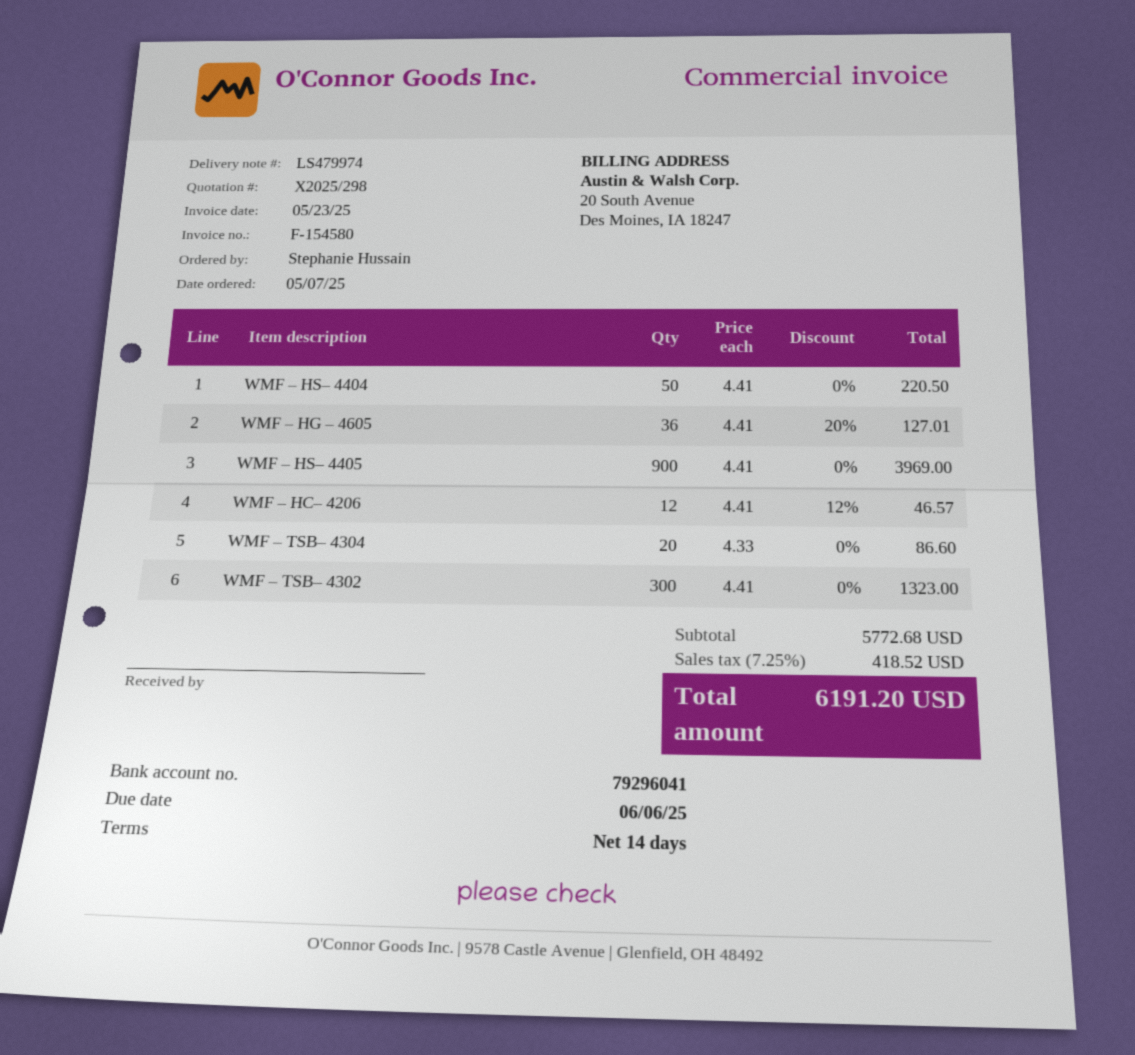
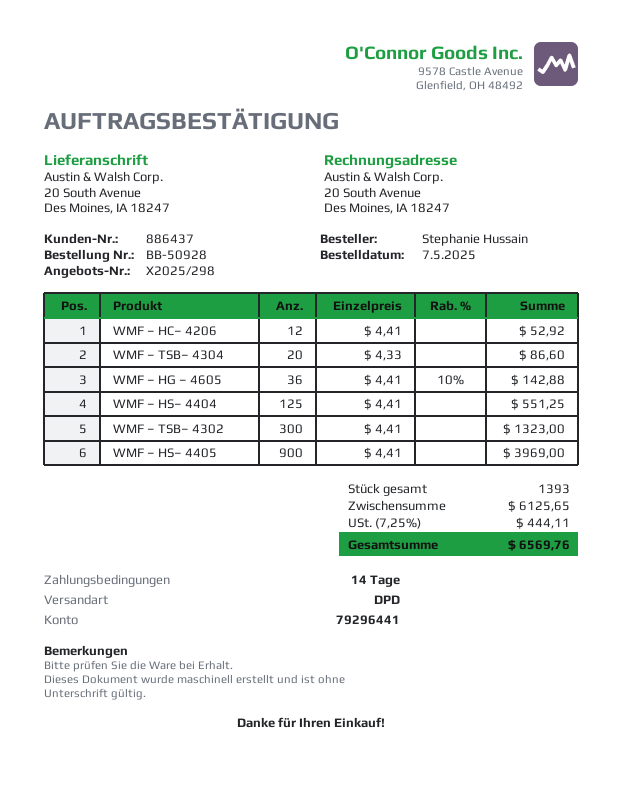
bank account: 79296041 -> 79296441
WMF – HS– 4404: 50 x 4.41 = 220.50 -> 125 x 4.41 = 551.25
WMF – HG – 4605: 36 x 4.41 - 20% = 127.01 -> 36 x 4.41 - 10% = 142.88
WMF – HC– 4206: 12 x 4.41 - 12% = 46.57 -> 12 x 4.41 = 52.92
subtotal: 5772.68 -> 6125.65
tax: 7.25% = 418.52 -> 7.25% = 444.11
total: 6191.20 -> 6569.76

